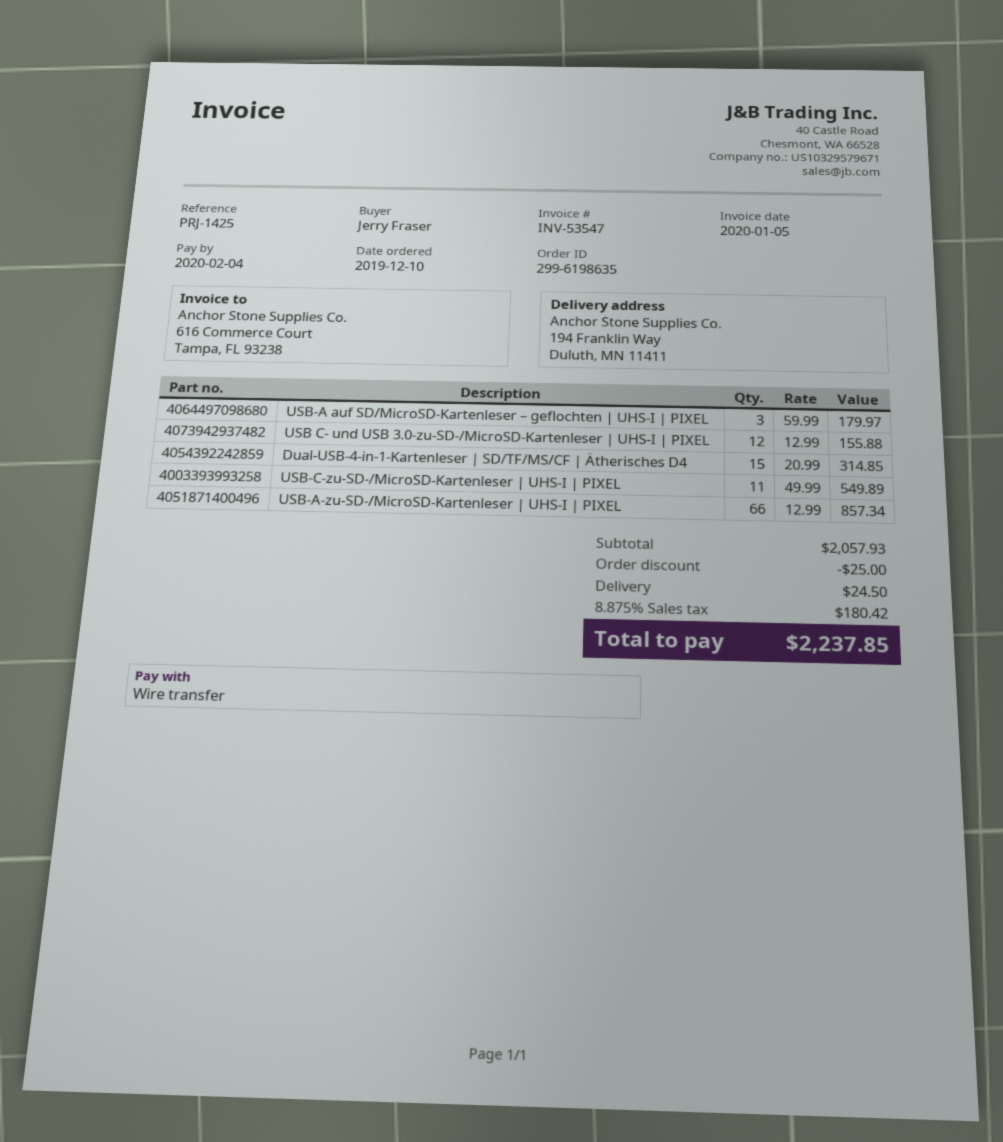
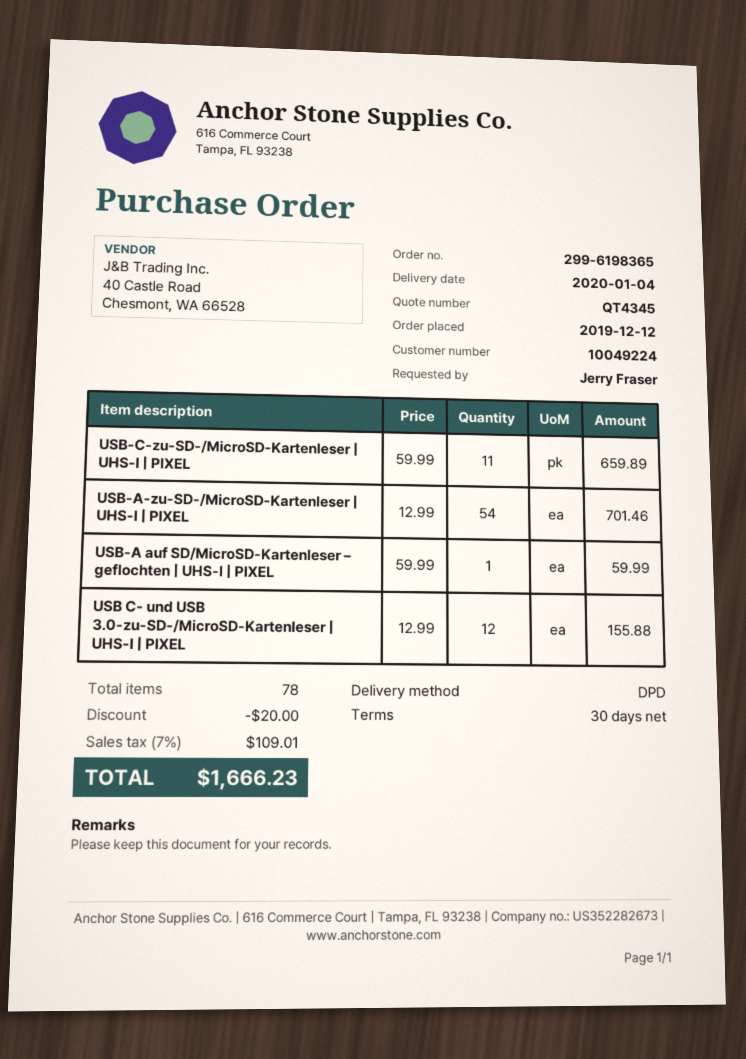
order number: 299-6198635 -> 299-6198365
order date: 2019-12-10 -> 2019-12-12
USB-A auf SD/MicroSD-Kartenleser – geflochten | UHS-I | PIXEL: 3 x 59.99 = 179.97 -> 1 x 59.99 = 59.99
Dual-USB-4-in-1-Kartenleser | SD/TF/MS/CF | Ätherisches D4: 15 x 20.99 = 314.85 -> none
USB-C-zu-SD-/MicroSD-Kartenleser | UHS-I | PIXEL: 11 x 49.99 = 549.89 -> 11 x 59.99 = 659.89
USB-A-zu-SD-/MicroSD-Kartenleser | UHS-I | PIXEL: 66 x 12.99 = 857.34 -> 54 x 12.99 = 701.46
discount: 25.00 -> 20.00
shipping: 24.50 -> none
tax: 8.875% = 180.42 -> 7% = 109.01
total: 2237.85 -> 1666.23

